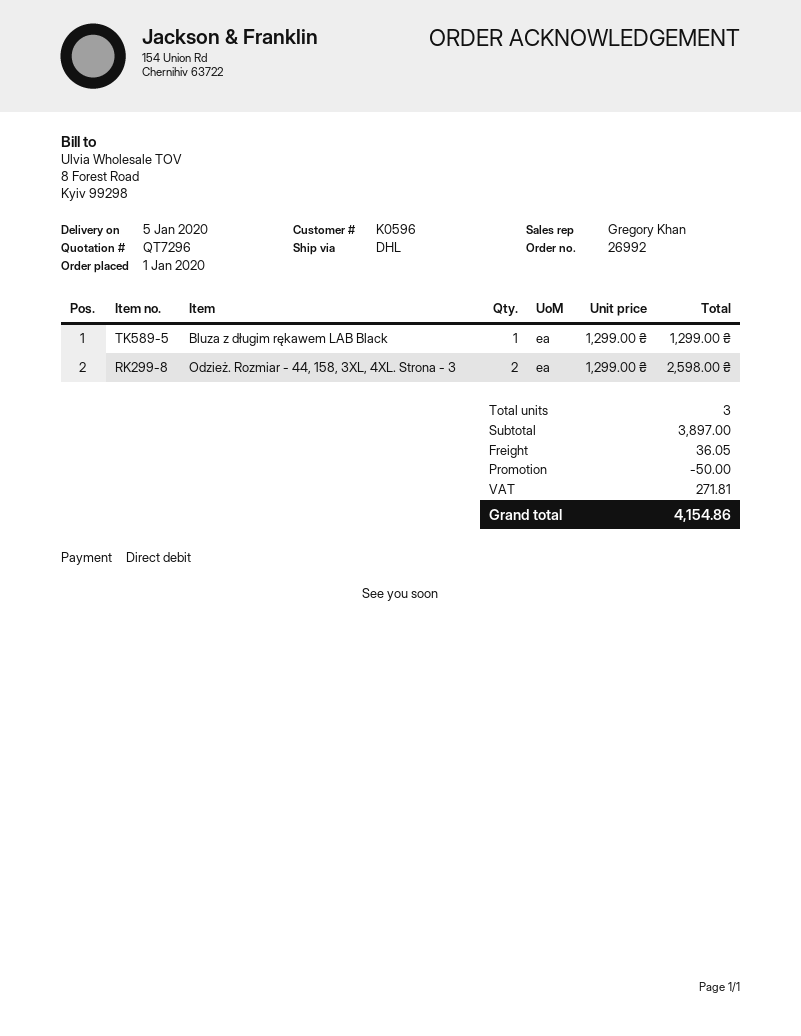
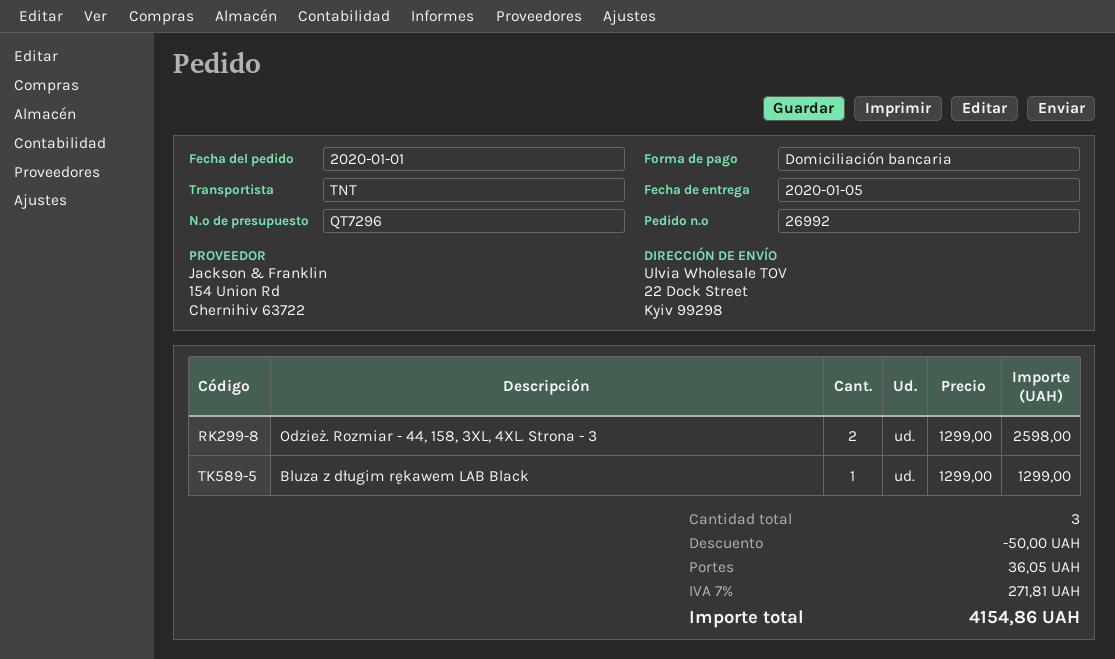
shipping method: DHL -> TNT

